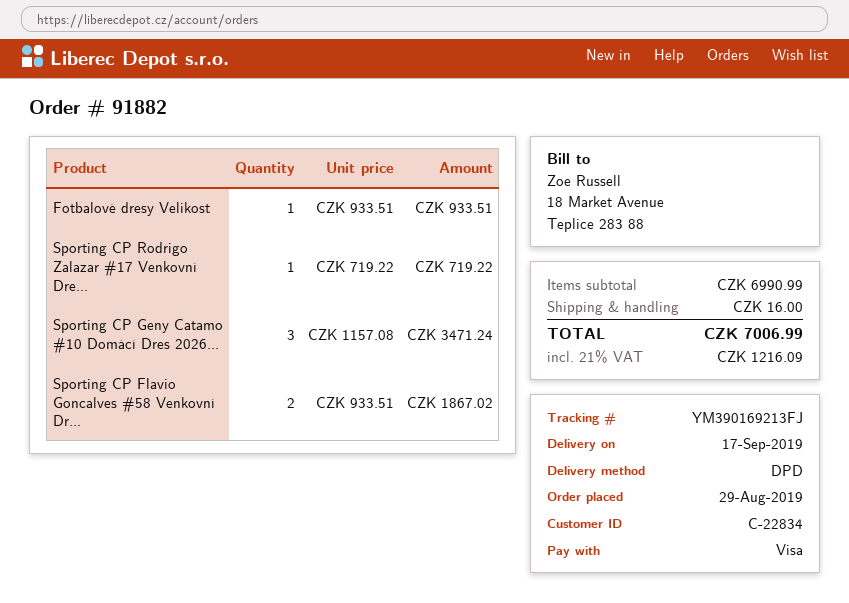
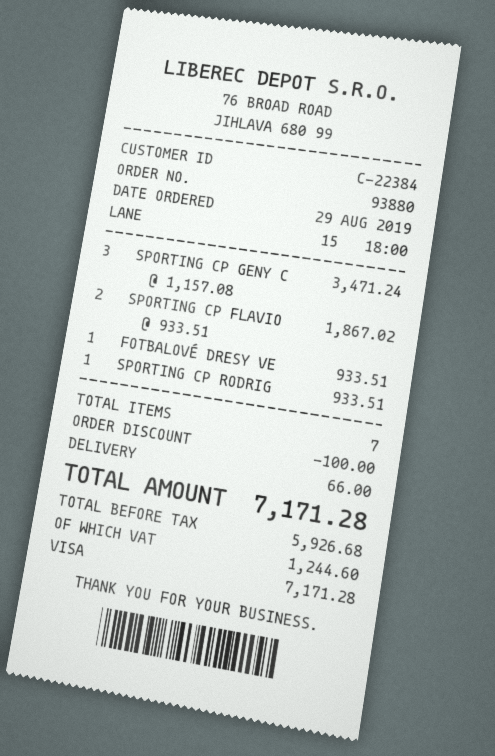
order number: 91882 -> 93880
customer number: C-22834 -> C-22384
Sporting CP Rodrigo Zalazar #17 Venkovní Dre...: 1 x 719.22 = 719.22 -> 1 x 933.51 = 933.51
discount: none -> 100.00
shipping: 16.00 -> 66.00
tax: 1216.09 -> 1244.60
total: 7006.99 -> 7171.28

